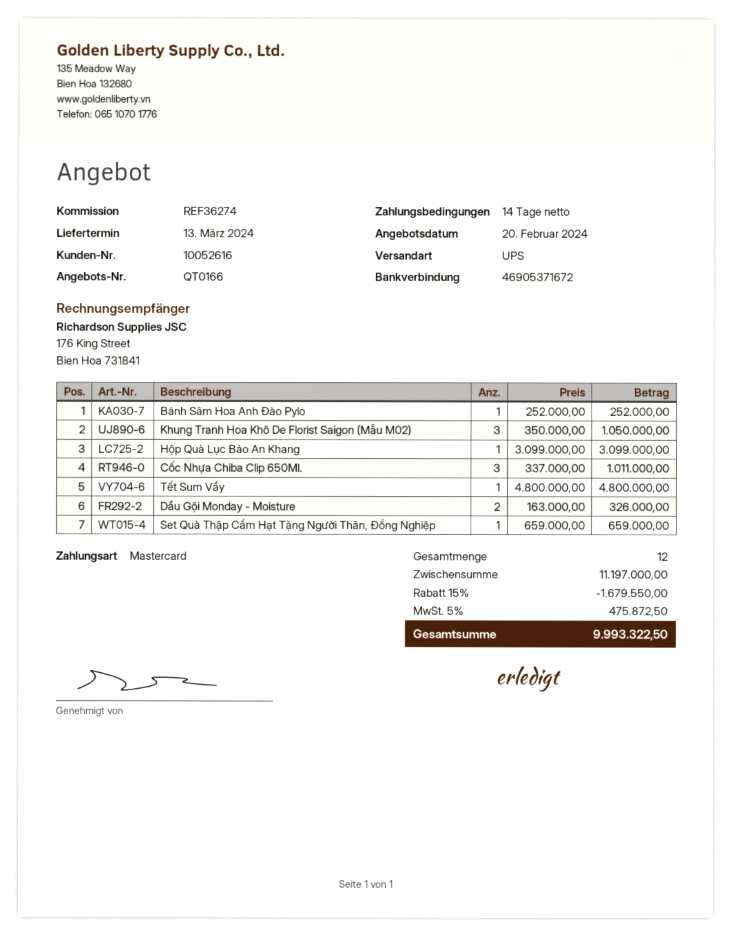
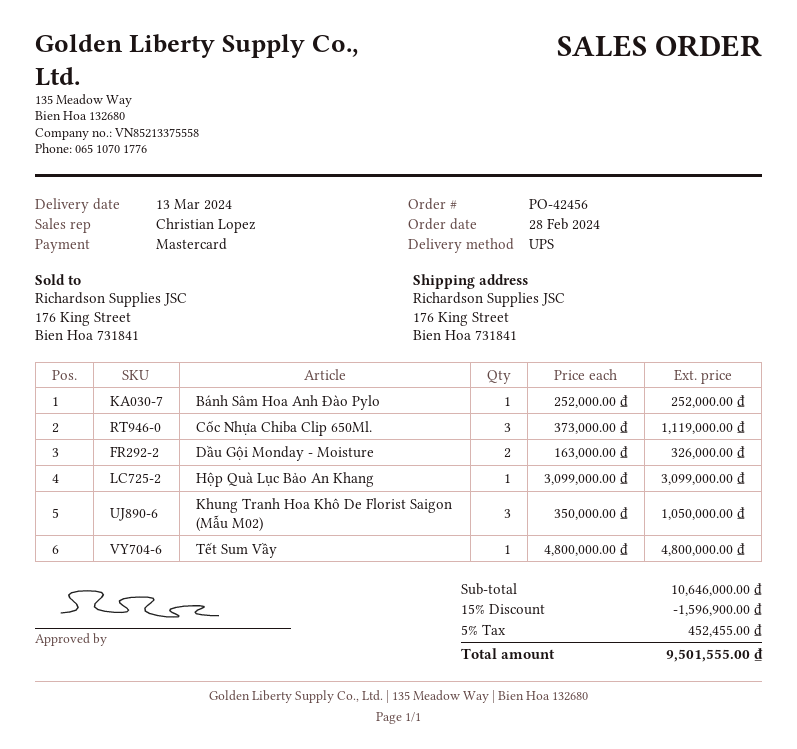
Cốc Nhựa Chiba Clip 650Ml.: 3 x 337000.00 = 1011000.00 -> 3 x 373000.00 = 1119000.00
Set Quà Thập Cẩm Hạt Tặng Người Thân, Đồng Nghiệp: 1 x 659000.00 = 659000.00 -> none
subtotal: 11197000.00 -> 10646000.00
discount: 15% = 1679550.00 -> 15% = 1596900.00
tax: 5% = 475872.50 -> 5% = 452455.00
total: 9993322.50 -> 9501555.00

